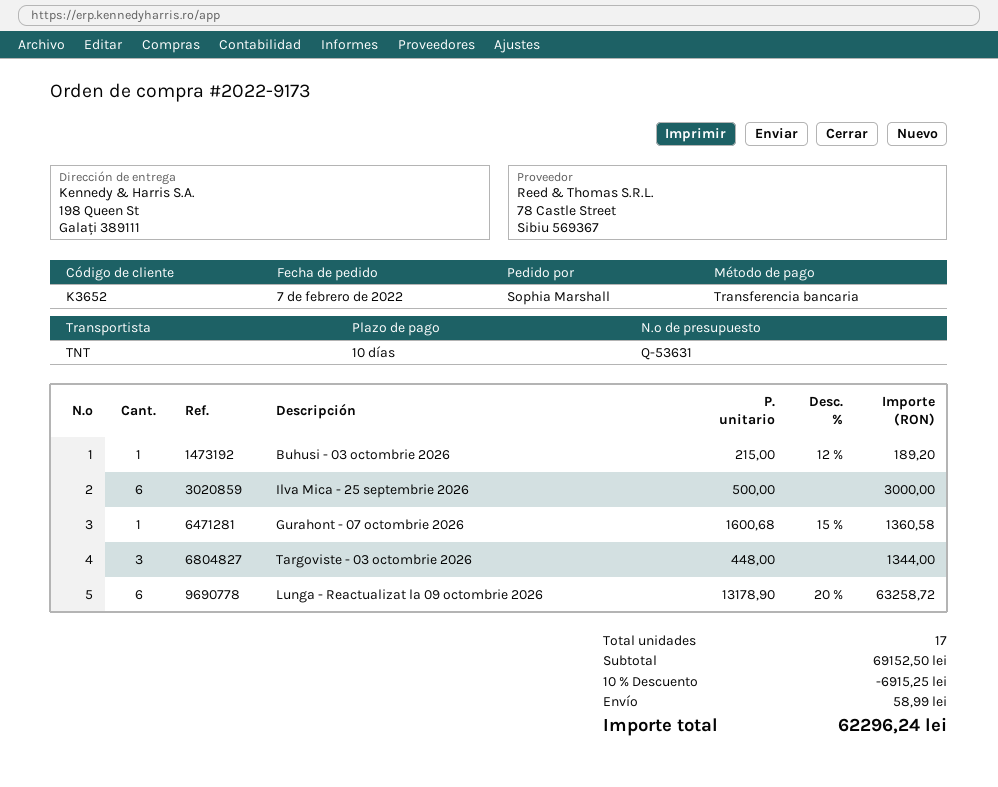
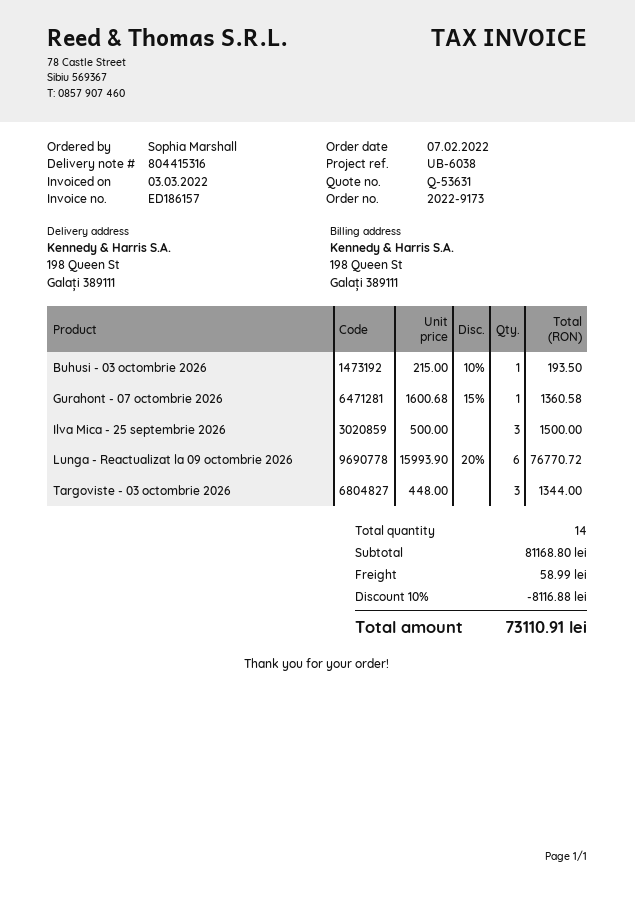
Buhusi - 03 octombrie 2026: 1 x 215.00 - 12% = 189.20 -> 1 x 215.00 - 10% = 193.50
Ilva Mica - 25 septembrie 2026: 6 x 500.00 = 3000.00 -> 3 x 500.00 = 1500.00
Lunga - Reactualizat la 09 octombrie 2026: 6 x 13178.90 - 20% = 63258.72 -> 6 x 15993.90 - 20% = 76770.72
total quantity: 17 -> 14
subtotal: 69152.50 -> 81168.80
discount: 10% = 6915.25 -> 10% = 8116.88
total: 62296.24 -> 73110.91

